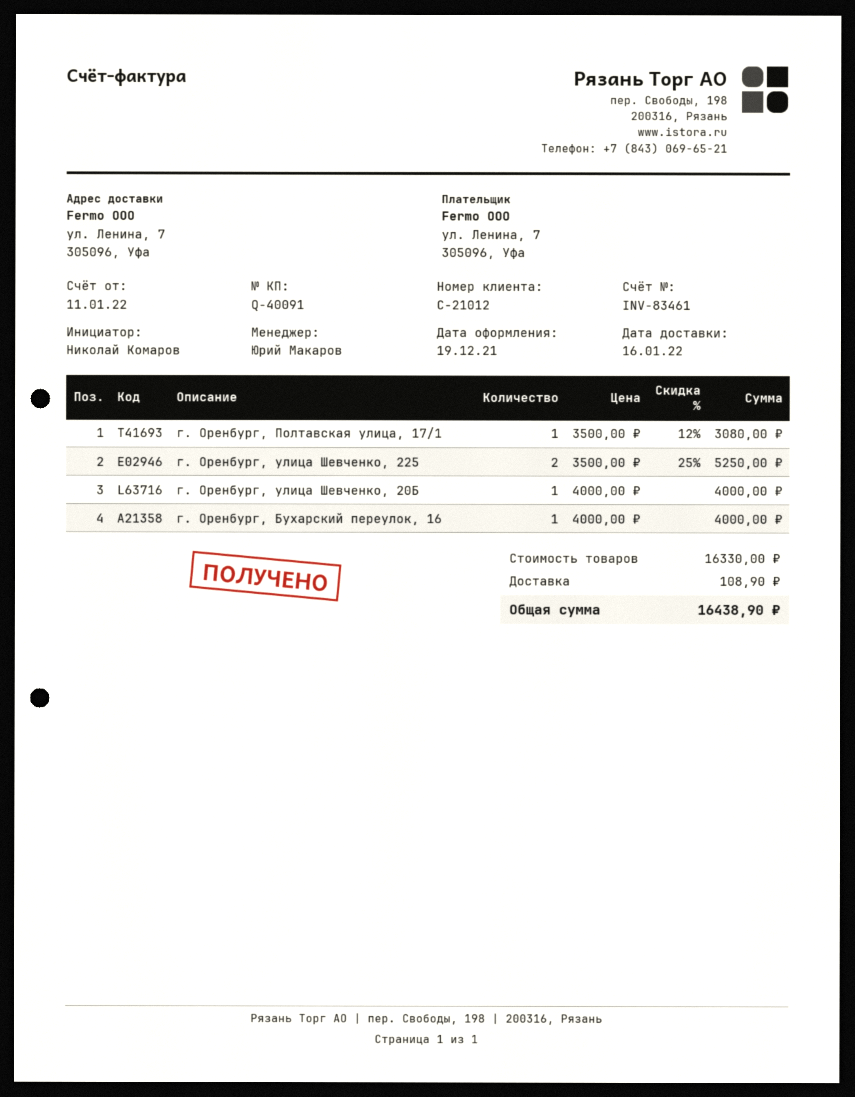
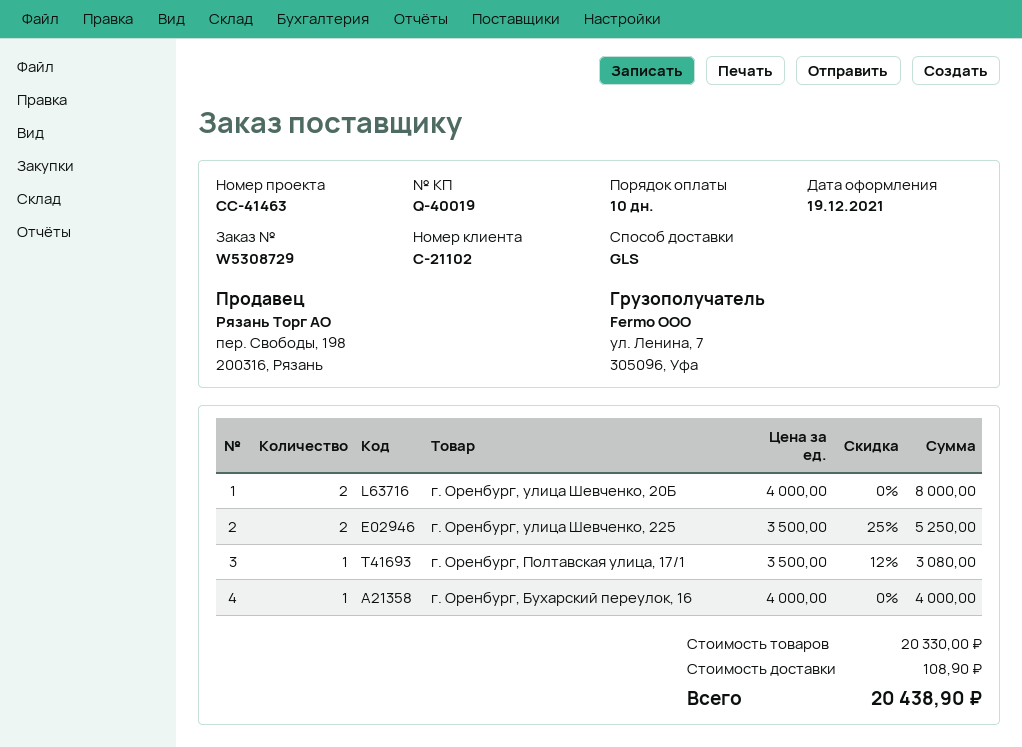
quote number: Q-40091 -> Q-40019
customer number: C-21012 -> C-21102
г. Оренбург, улица Шевченко, 20Б: 1 x 4000.00 = 4000.00 -> 2 x 4000.00 = 8000.00
subtotal: 16330.00 -> 20330.00
total: 16438.90 -> 20438.90

